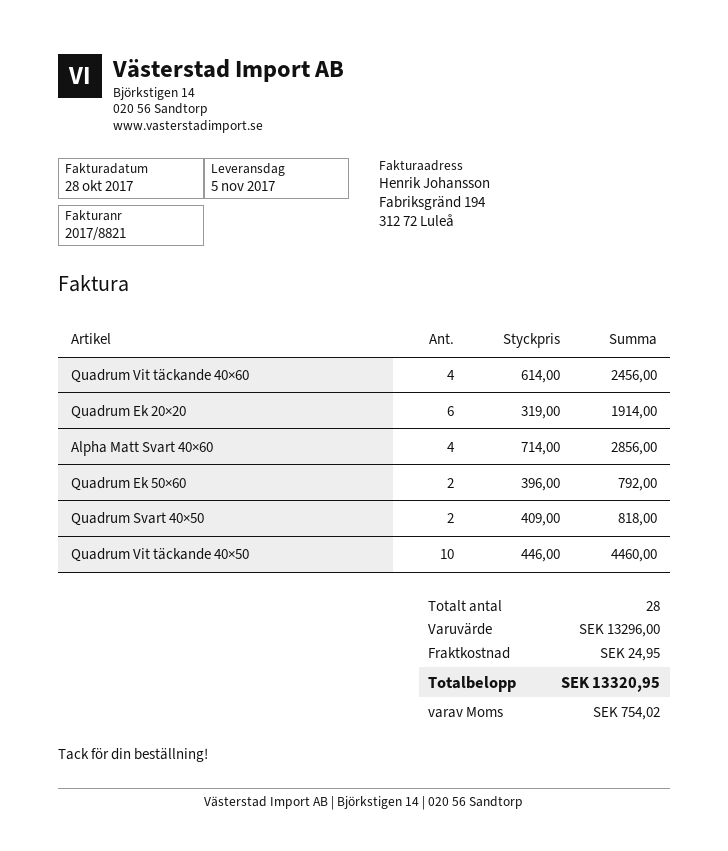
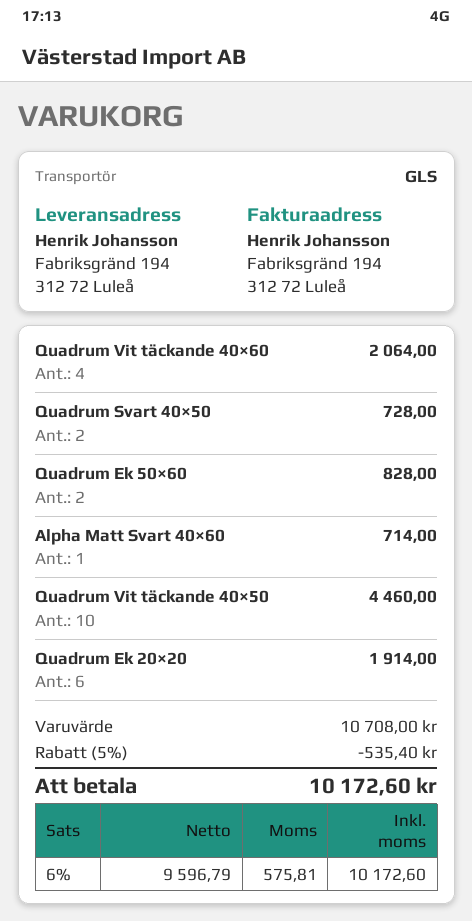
Quadrum Vit täckande 40×60: 4 for 2456.00 -> 4 for 2064.00
Alpha Matt Svart 40×60: 4 for 2856.00 -> 1 for 714.00
Quadrum Ek 50×60: 2 for 792.00 -> 2 for 828.00
Quadrum Svart 40×50: 2 for 818.00 -> 2 for 728.00
subtotal: 13296.00 -> 10708.00
discount: none -> 5% = 535.40
shipping: 24.95 -> none
tax: 754.02 -> 575.81
total: 13320.95 -> 10172.60

